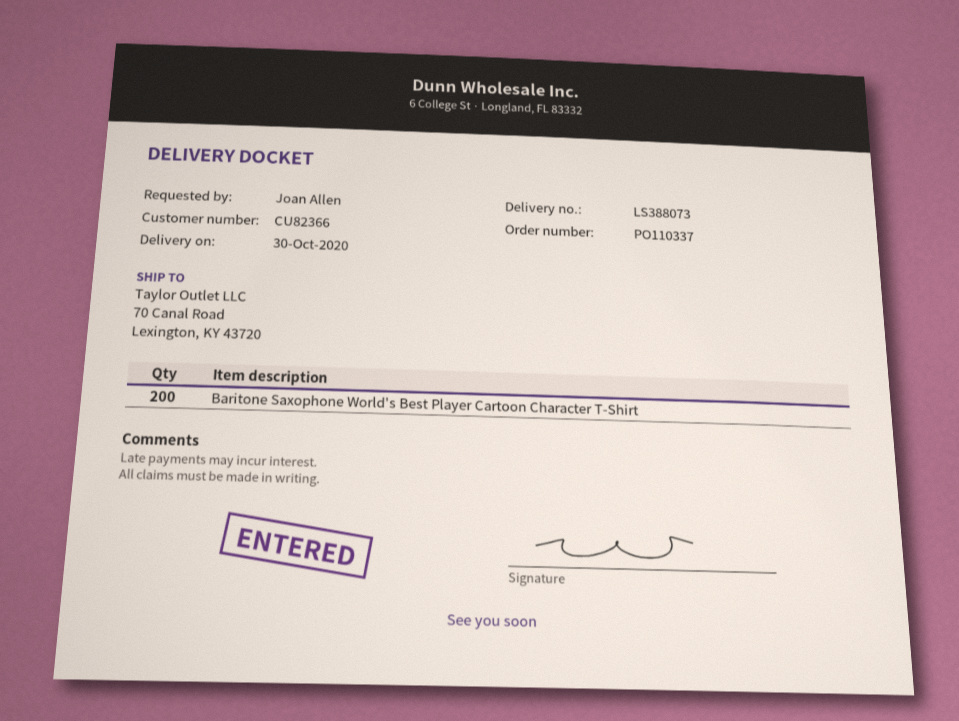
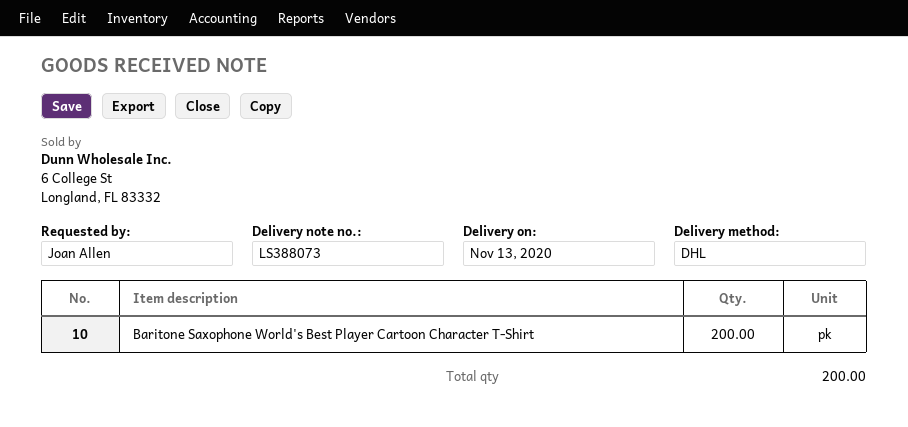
delivery date: 2020-10-30 -> 2020-11-13

